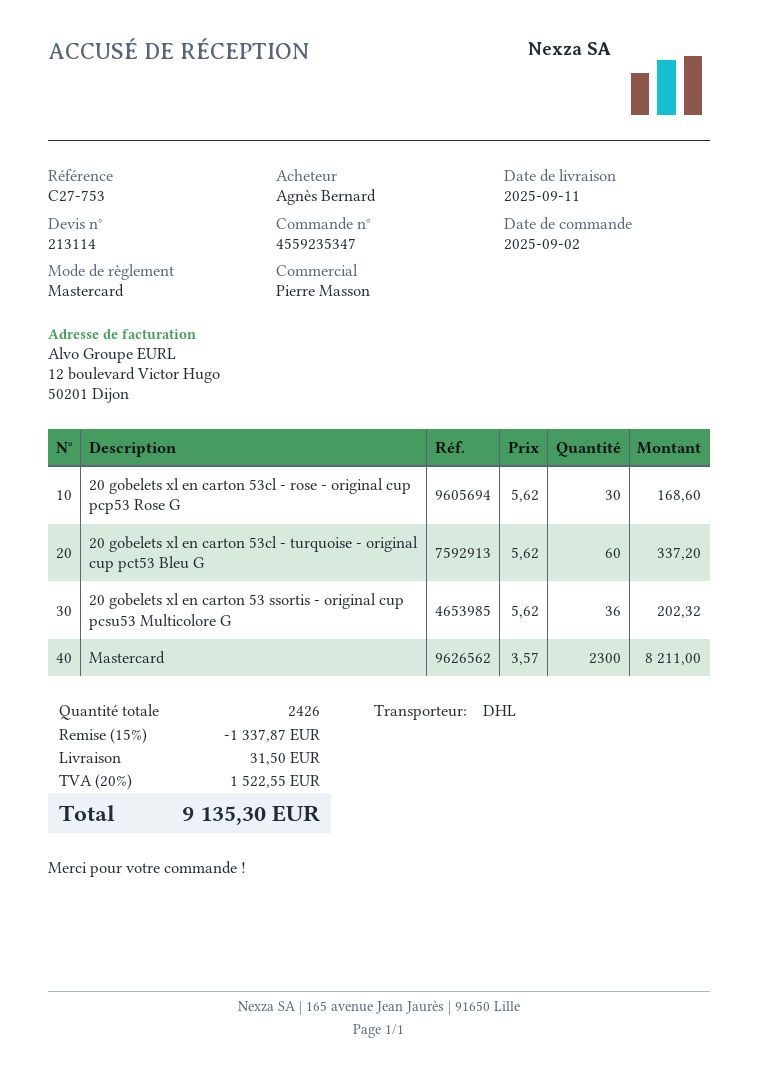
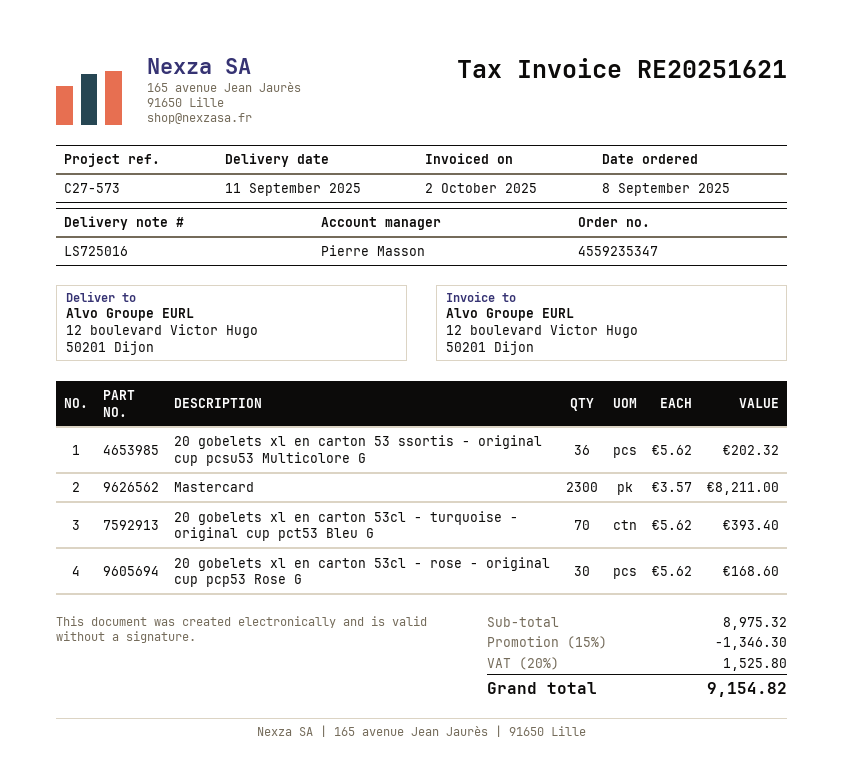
order date: 2025-09-02 -> 2025-09-08
reference: C27-753 -> C27-573
20 gobelets xl en carton 53cl - turquoise - original cup pct53 Bleu G: 60 x 5.62 = 337.20 -> 70 x 5.62 = 393.40
discount: 15% = 1337.87 -> 15% = 1346.30
shipping: 31.50 -> none
tax: 20% = 1522.55 -> 20% = 1525.80
total: 9135.30 -> 9154.82

